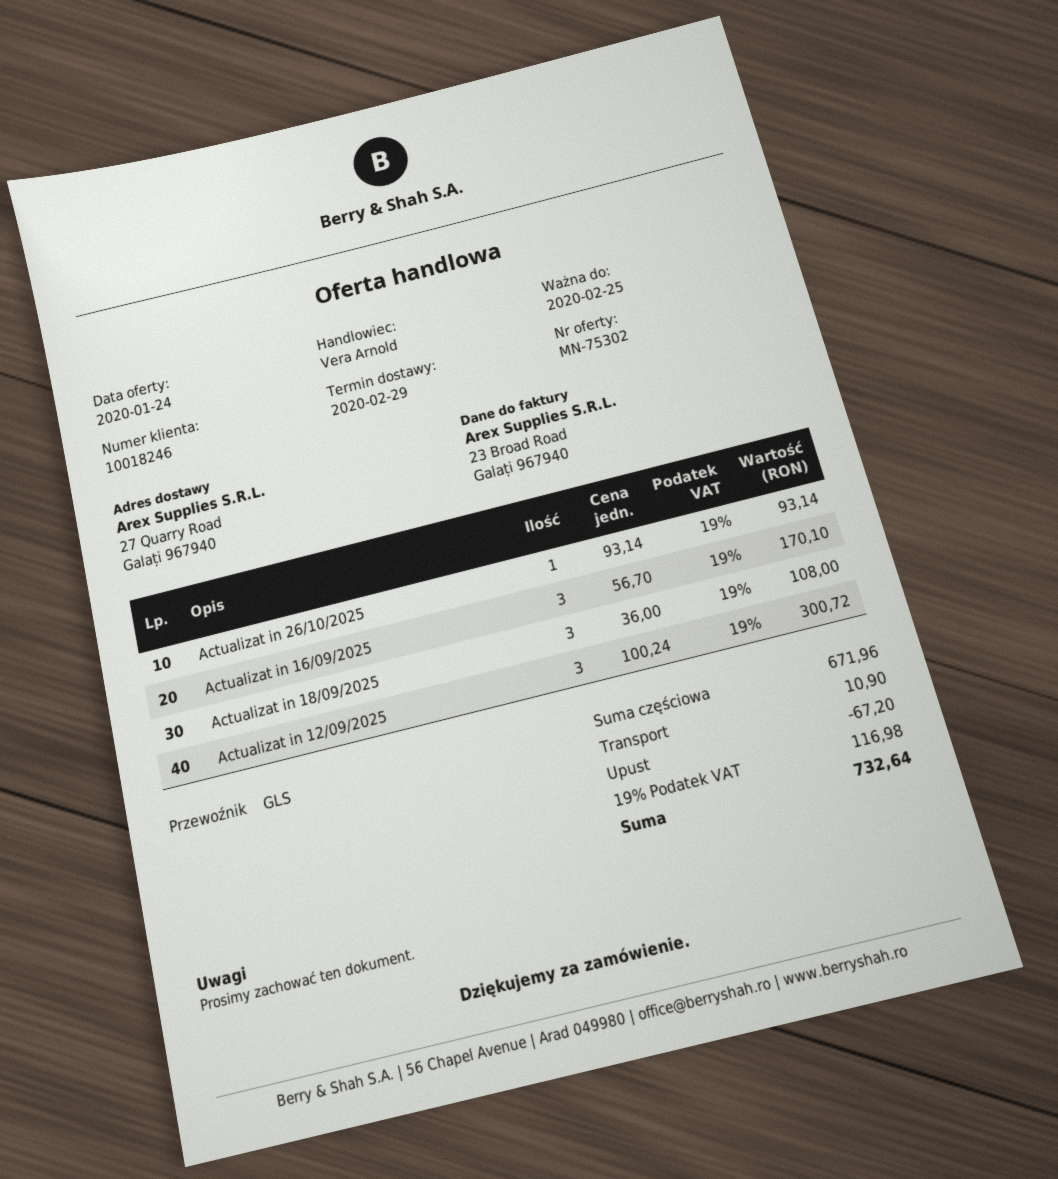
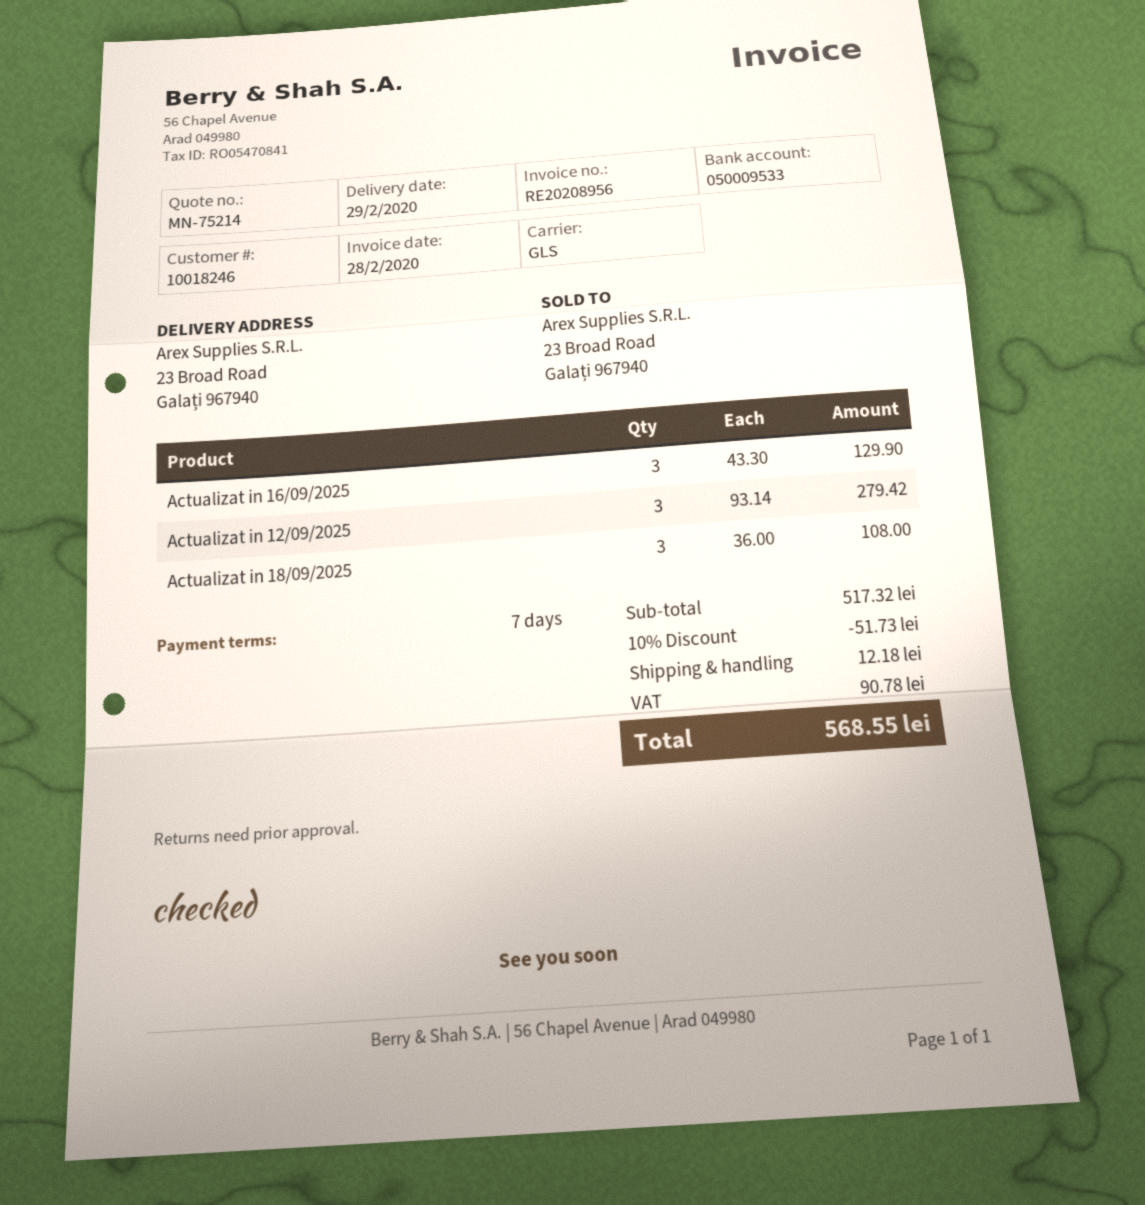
quote number: MN-75302 -> MN-75214
ship to: 27 Quarry Road, Galați 967940 -> 23 Broad Road, Galați 967940
Actualizat in 26/10/2025: 1 x 93.14 = 93.14 -> none
Actualizat in 16/09/2025: 3 x 56.70 = 170.10 -> 3 x 43.30 = 129.90
Actualizat in 12/09/2025: 3 x 100.24 = 300.72 -> 3 x 93.14 = 279.42
subtotal: 671.96 -> 517.32
discount: 67.20 -> 51.73
shipping: 10.90 -> 12.18
tax: 116.98 -> 90.78
total: 732.64 -> 568.55

